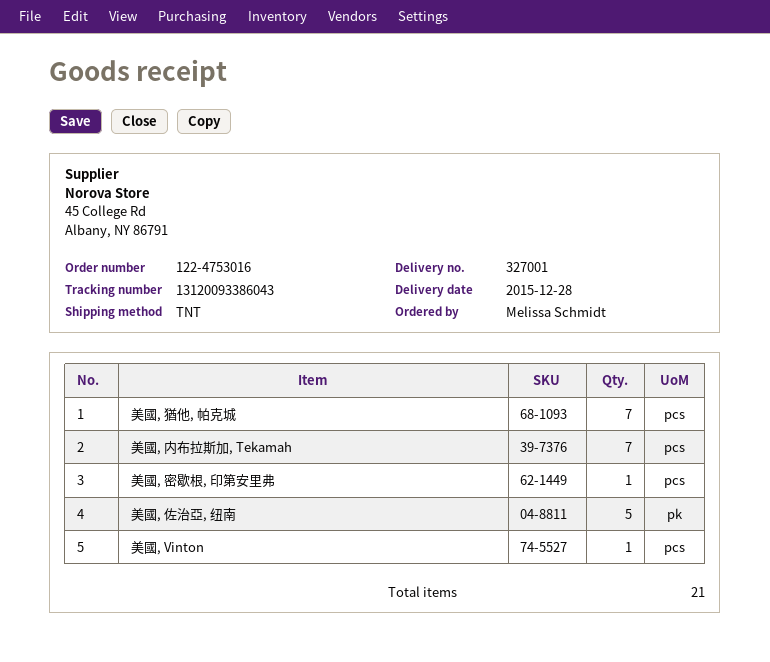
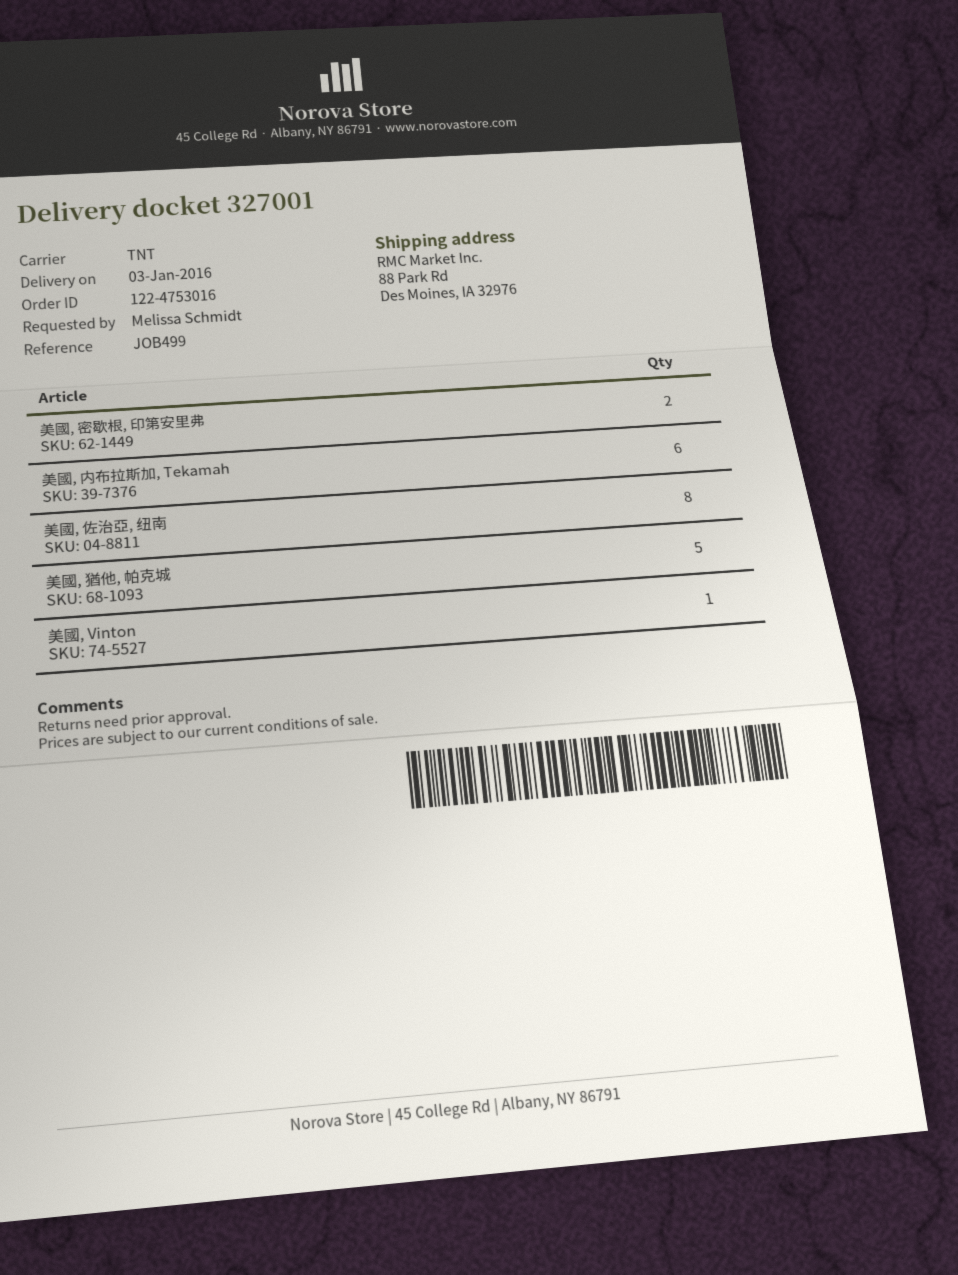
delivery date: 2015-12-28 -> 2016-01-03
美國, 猶他, 帕克城: 7 -> 5
美國, 内布拉斯加, Tekamah: 7 -> 6
美國, 密歇根, 印第安里弗: 1 -> 2
美國, 佐治亞, 纽南: 5 -> 8

